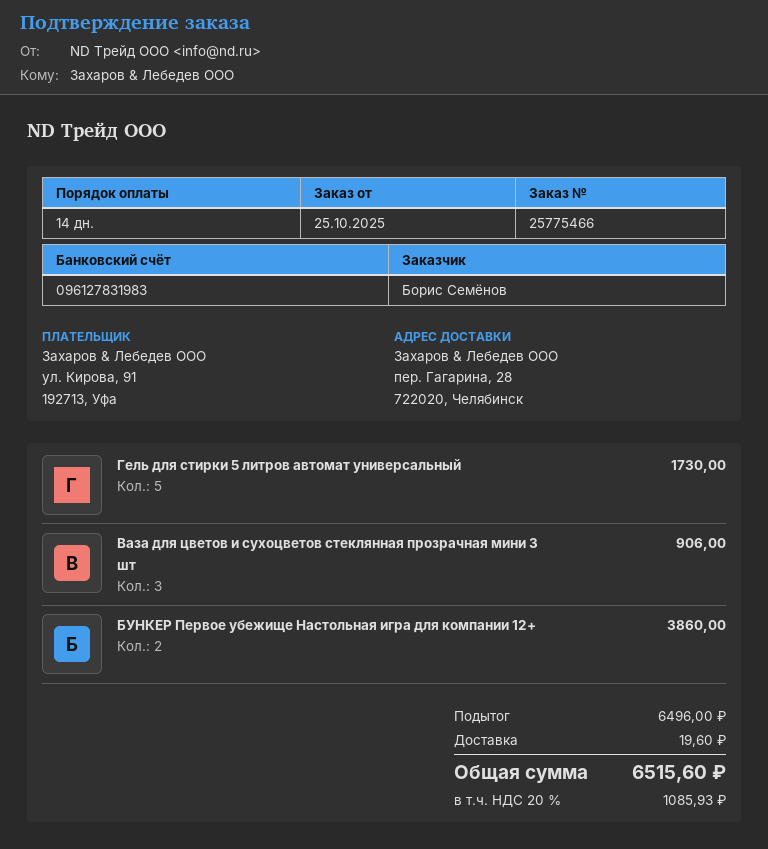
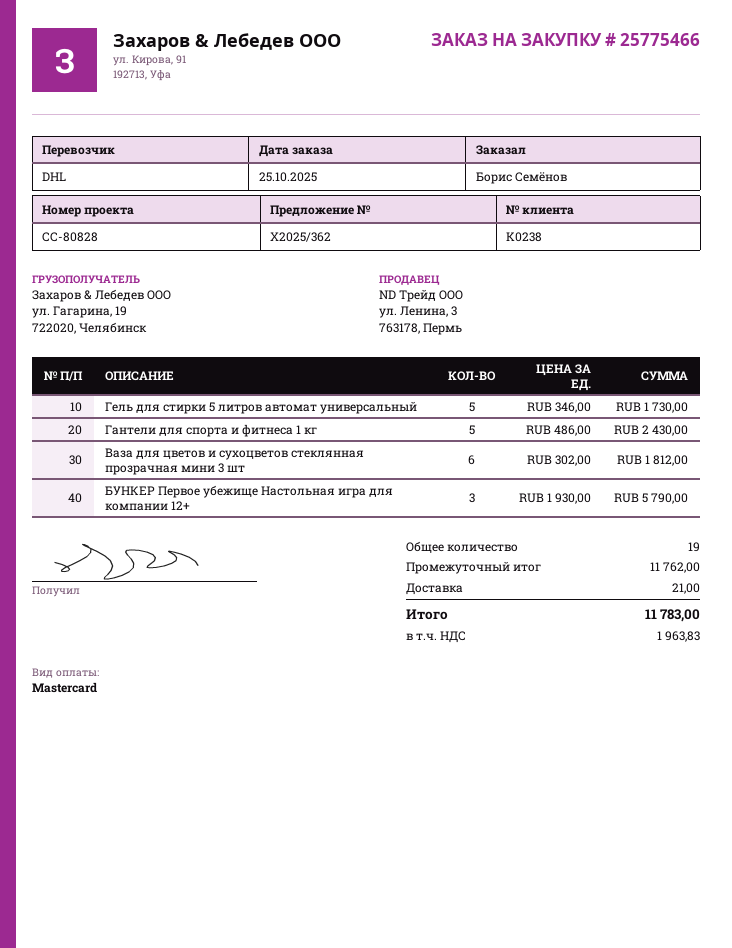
ship to: пер. Гагарина, 28, 722020, Челябинск -> ул. Гагарина, 19, 722020, Челябинск
Ваза для цветов и сухоцветов стеклянная прозрачная мини 3 шт: 3 for 906.00 -> 6 for 1812.00
БУНКЕР Первое убежище Настольная игра для компании 12+: 2 for 3860.00 -> 3 for 5790.00
Гантели для спорта и фитнеса 1 кг: none -> 5 for 2430.00
subtotal: 6496.00 -> 11762.00
shipping: 19.60 -> 21.00
tax: 1085.93 -> 1963.83
total: 6515.60 -> 11783.00

